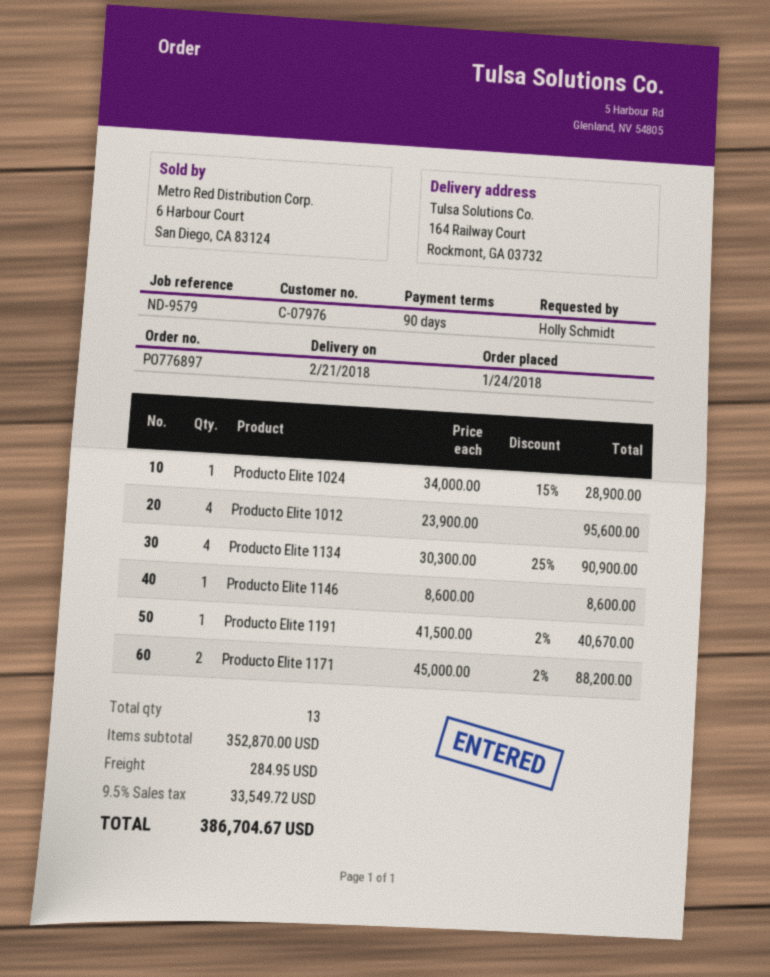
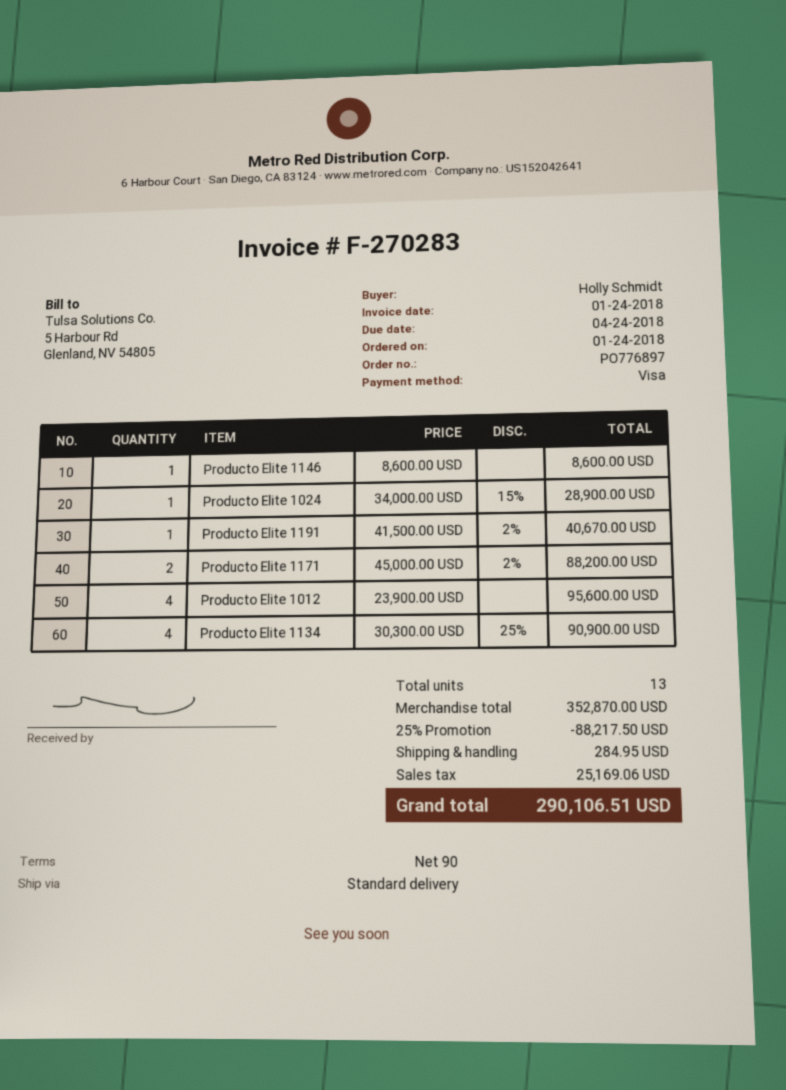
discount: none -> 25% = 88217.50
tax: 33549.72 -> 25169.06
total: 386704.67 -> 290106.51

